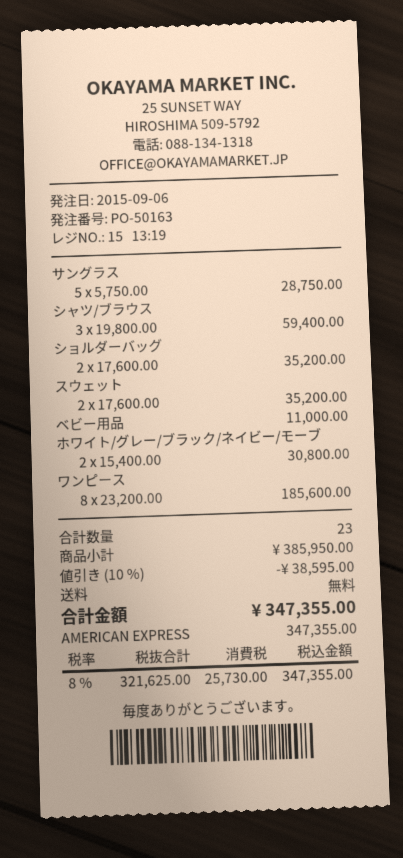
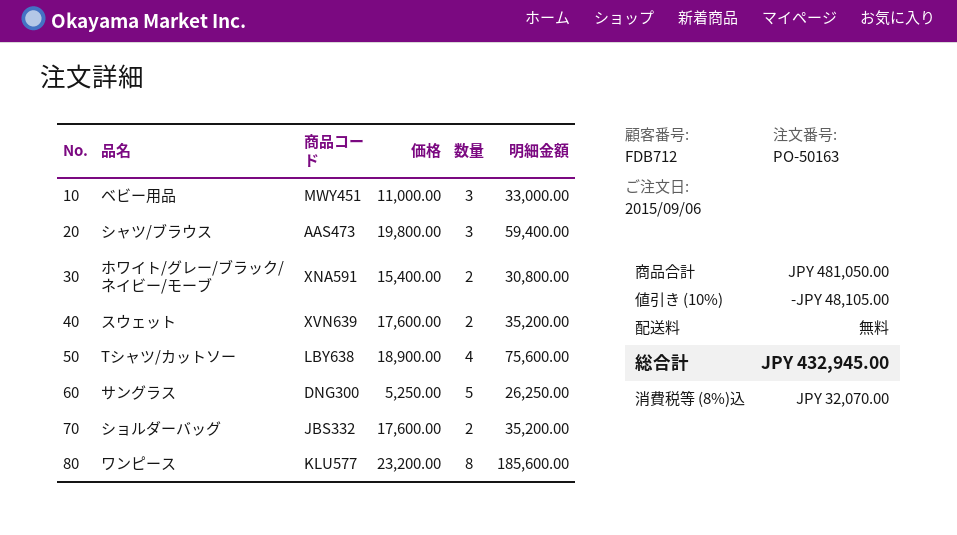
サングラス: 5 x 5750.00 = 28750.00 -> 5 x 5250.00 = 26250.00
ベビー用品: 1 x 11000.00 = 11000.00 -> 3 x 11000.00 = 33000.00
Tシャツ/カットソー: none -> 4 x 18900.00 = 75600.00
subtotal: 385950.00 -> 481050.00
discount: 10% = 38595.00 -> 10% = 48105.00
tax: 8% = 25730.00 -> 8% = 32070.00
total: 347355.00 -> 432945.00

